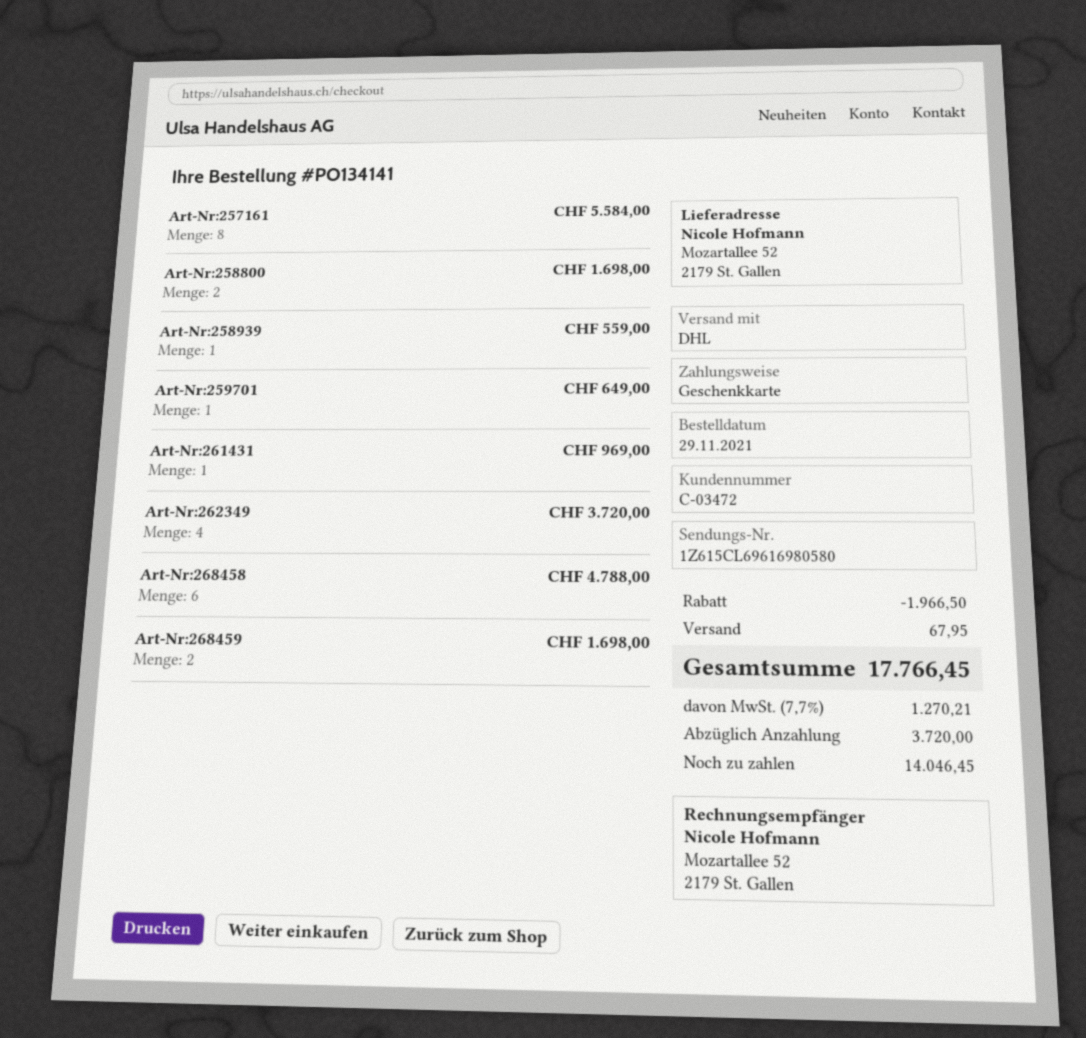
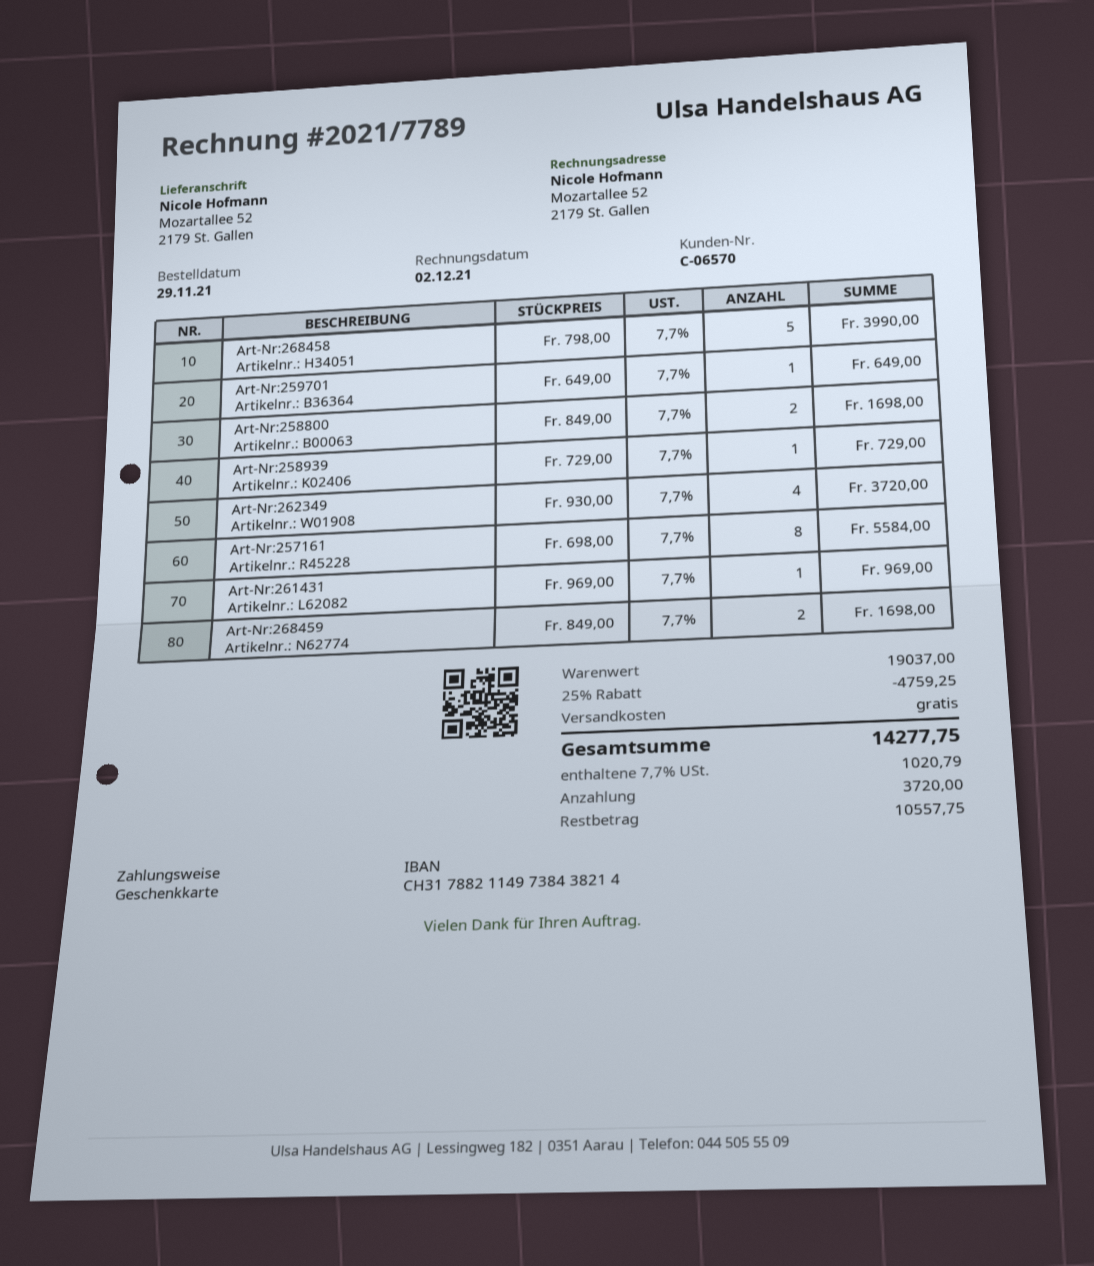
customer number: C-03472 -> C-06570
Art-Nr:258939: 1 for 559.00 -> 1 for 729.00
Art-Nr:268458: 6 for 4788.00 -> 5 for 3990.00
discount: 1966.50 -> 4759.25
shipping: 67.95 -> 0.00
tax: 7.7% = 1270.21 -> 7.7% = 1020.79
total: 17766.45 -> 14277.75
balance: 14046.45 -> 10557.75

